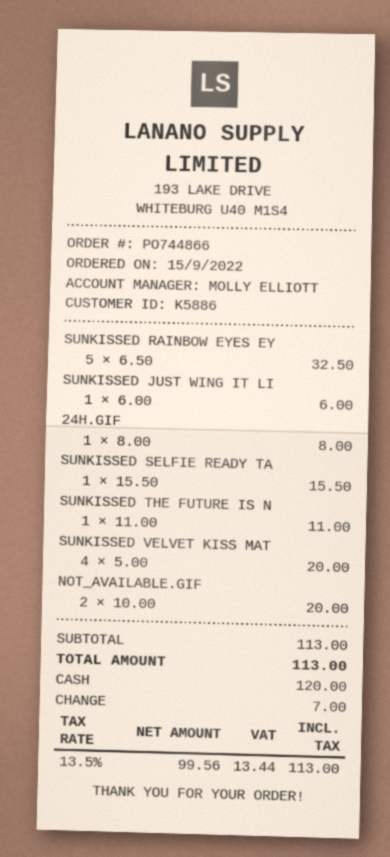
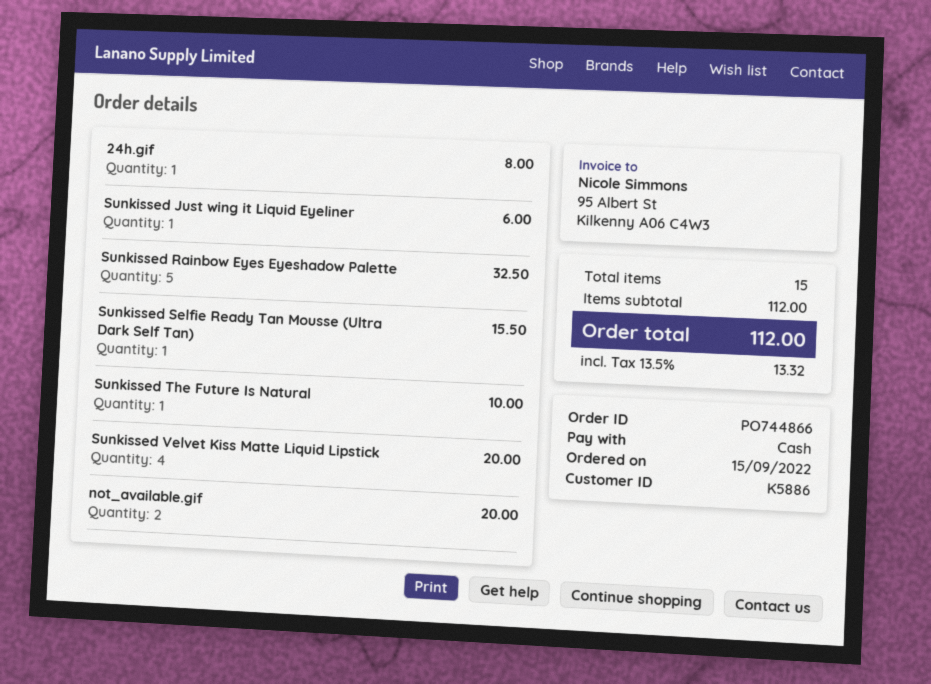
SUNKISSED THE FUTURE IS N: 1 for 11.00 -> 1 for 10.00
subtotal: 113.00 -> 112.00
tax: 13.5% = 13.44 -> 13.5% = 13.32
total: 113.00 -> 112.00

